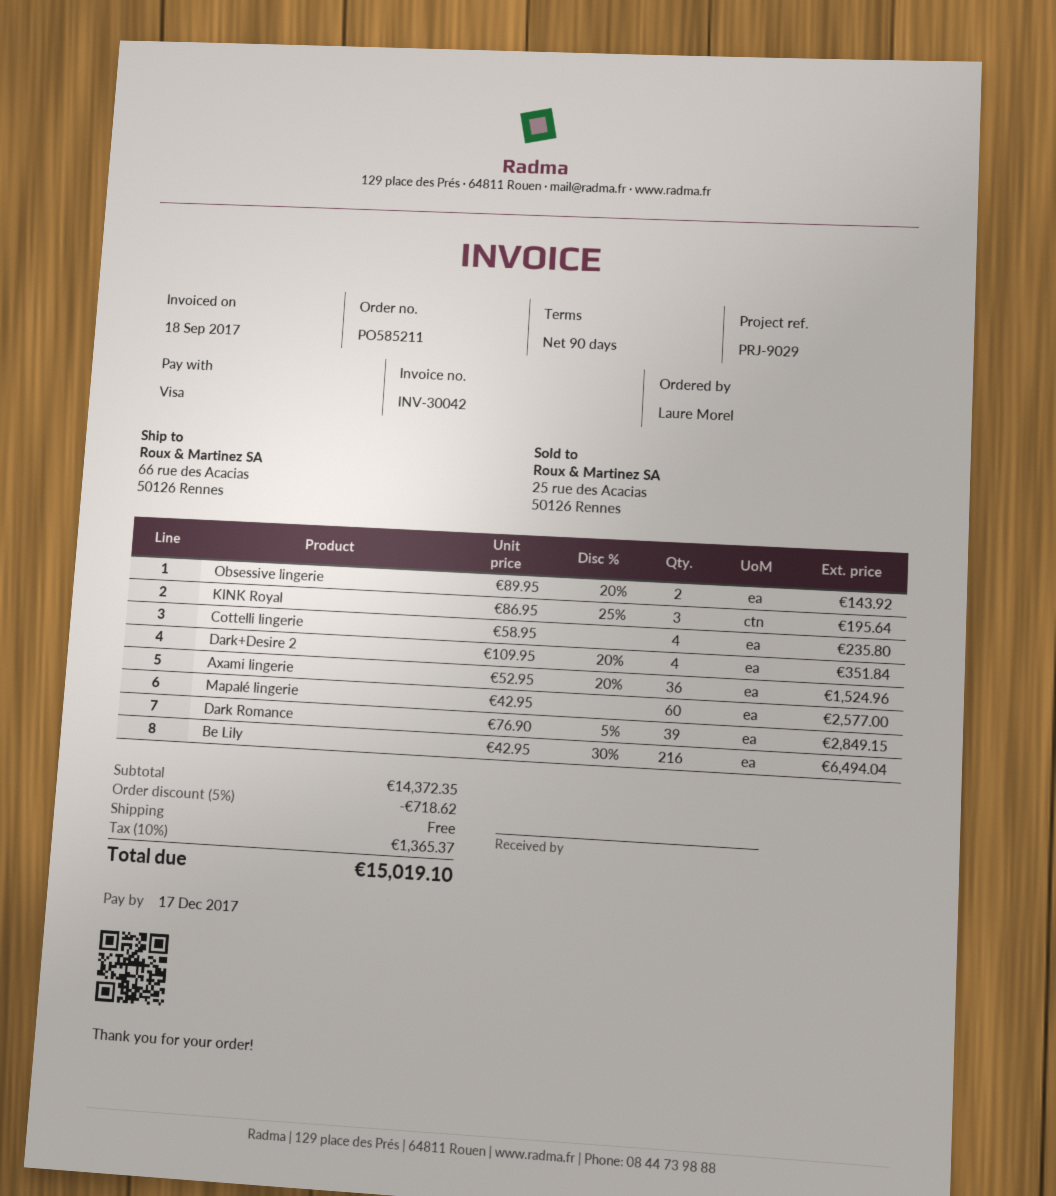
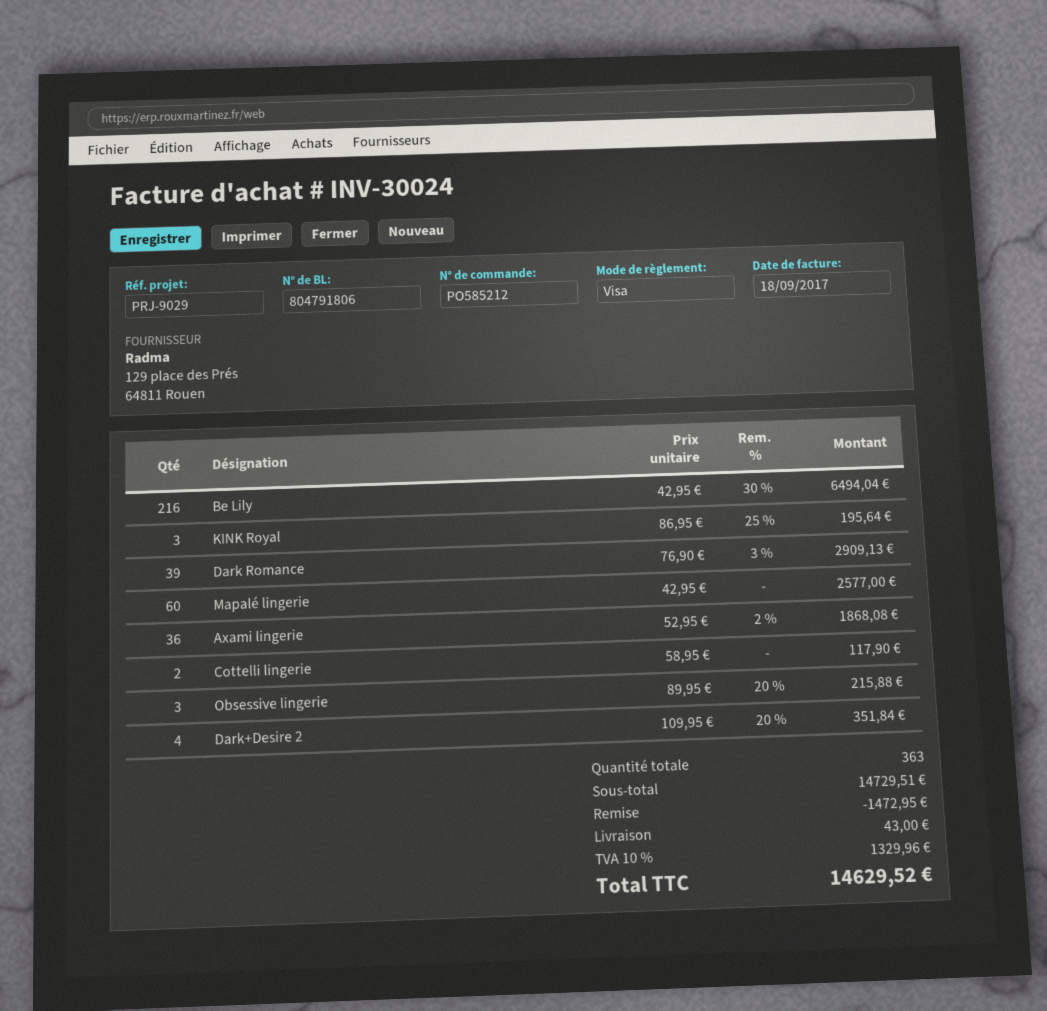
order number: PO585211 -> PO585212
invoice number: INV-30042 -> INV-30024
Obsessive lingerie: 2 x 89.95 - 20% = 143.92 -> 3 x 89.95 - 20% = 215.88
Cottelli lingerie: 4 x 58.95 = 235.80 -> 2 x 58.95 = 117.90
Axami lingerie: 36 x 52.95 - 20% = 1524.96 -> 36 x 52.95 - 2% = 1868.08
Dark Romance: 39 x 76.90 - 5% = 2849.15 -> 39 x 76.90 - 3% = 2909.13
subtotal: 14372.35 -> 14729.51
discount: 718.62 -> 1472.95
shipping: 0.00 -> 43.00
tax: 10% = 1365.37 -> 10% = 1329.96
total: 15019.10 -> 14629.52

